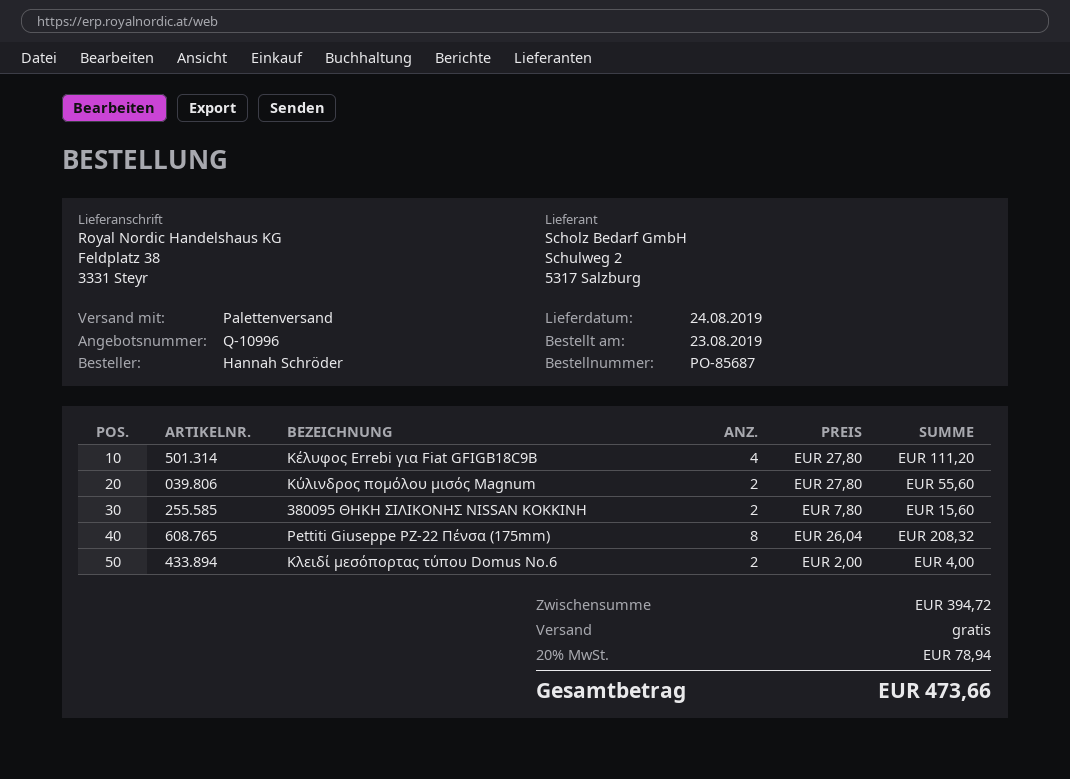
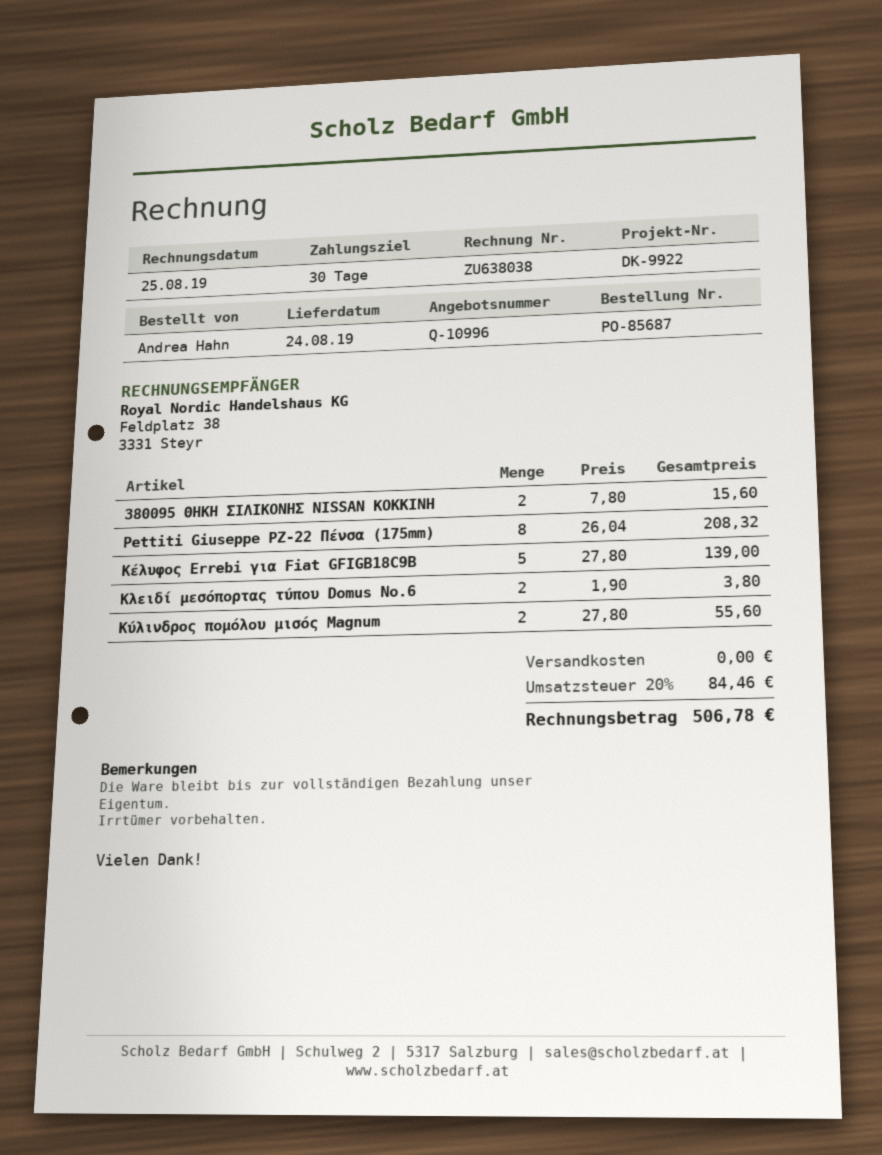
ordered by: Hannah Schröder -> Andrea Hahn
Κέλυφος Errebi για Fiat GFIGB18C9B: 4 x 27.80 = 111.20 -> 5 x 27.80 = 139.00
Κλειδί μεσόπορτας τύπου Domus No.6: 2 x 2.00 = 4.00 -> 2 x 1.90 = 3.80
tax: 20% = 78.94 -> 20% = 84.46
total: 473.66 -> 506.78

